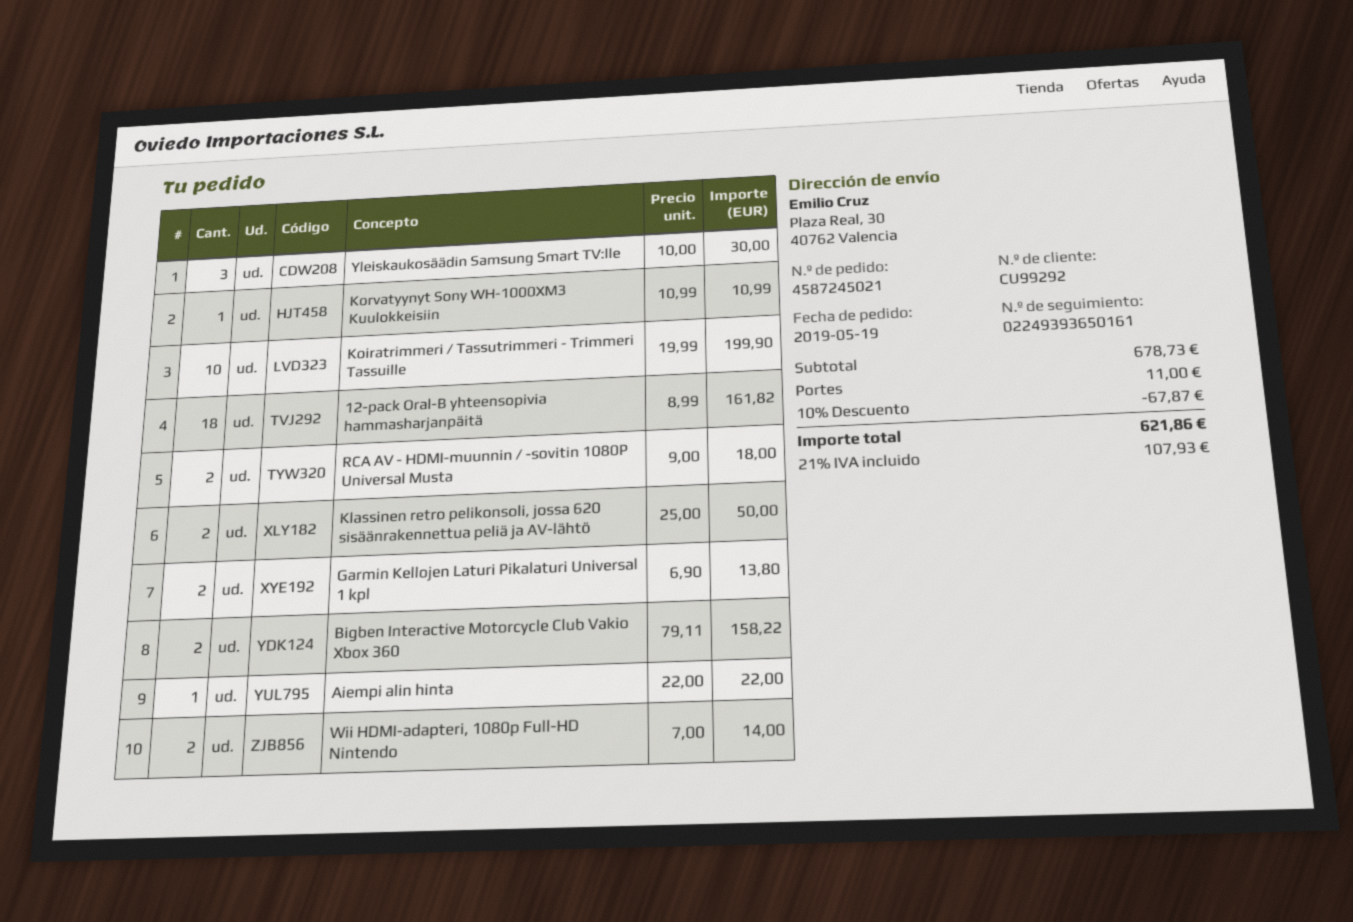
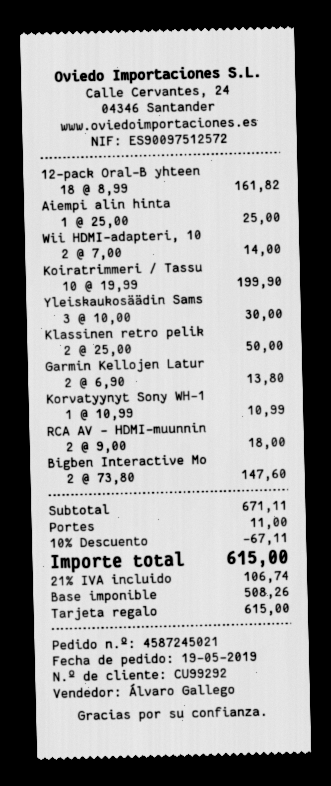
Bigben Interactive Motorcycle Club Vakio Xbox 360: 2 x 79.11 = 158.22 -> 2 x 73.80 = 147.60
Aiempi alin hinta: 1 x 22.00 = 22.00 -> 1 x 25.00 = 25.00
subtotal: 678.73 -> 671.11
discount: 10% = 67.87 -> 10% = 67.11
tax: 21% = 107.93 -> 21% = 106.74
total: 621.86 -> 615.00

